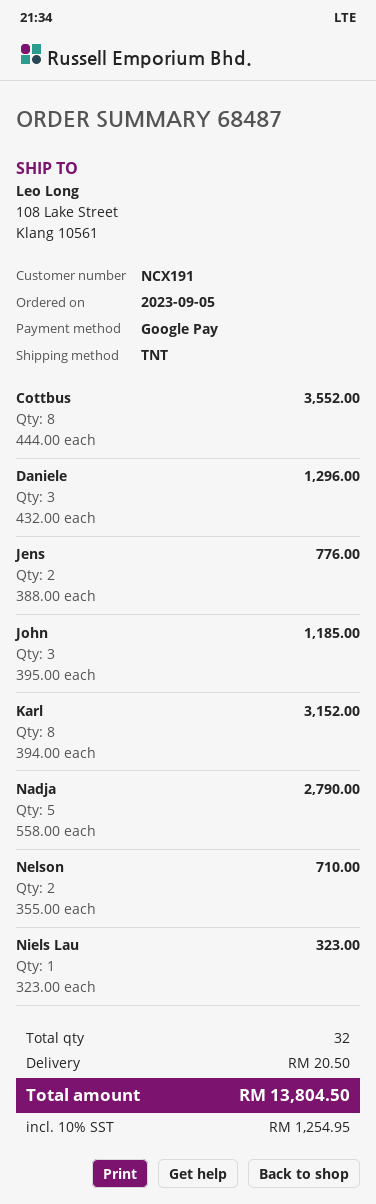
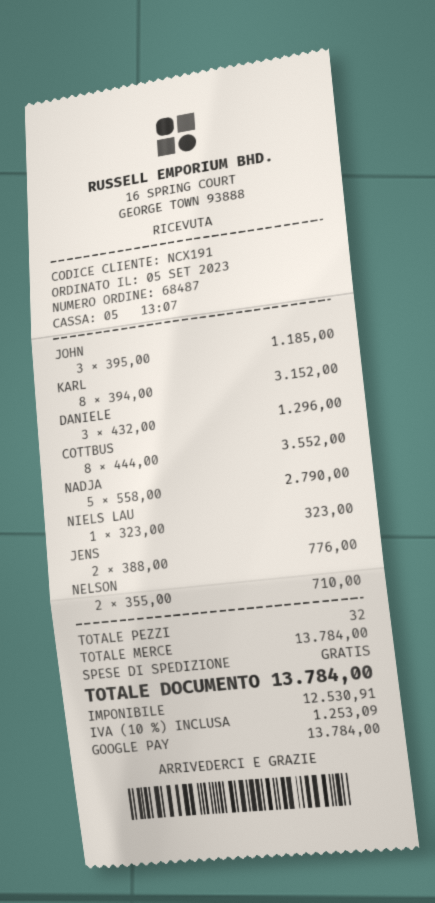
shipping: 20.50 -> 0.00
tax: 10% = 1254.95 -> 10% = 1253.09
total: 13804.50 -> 13784.00

